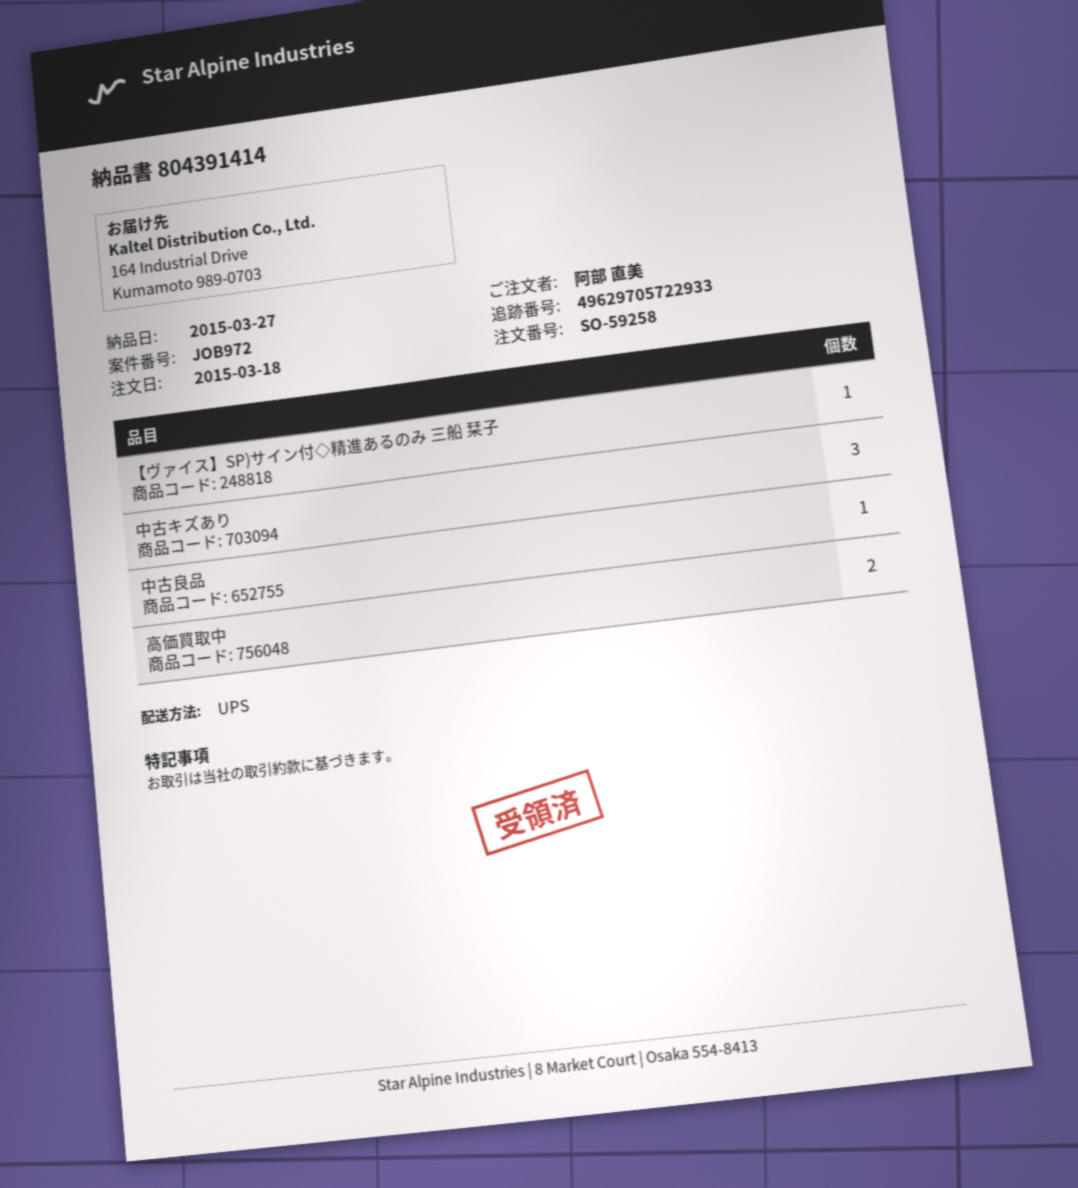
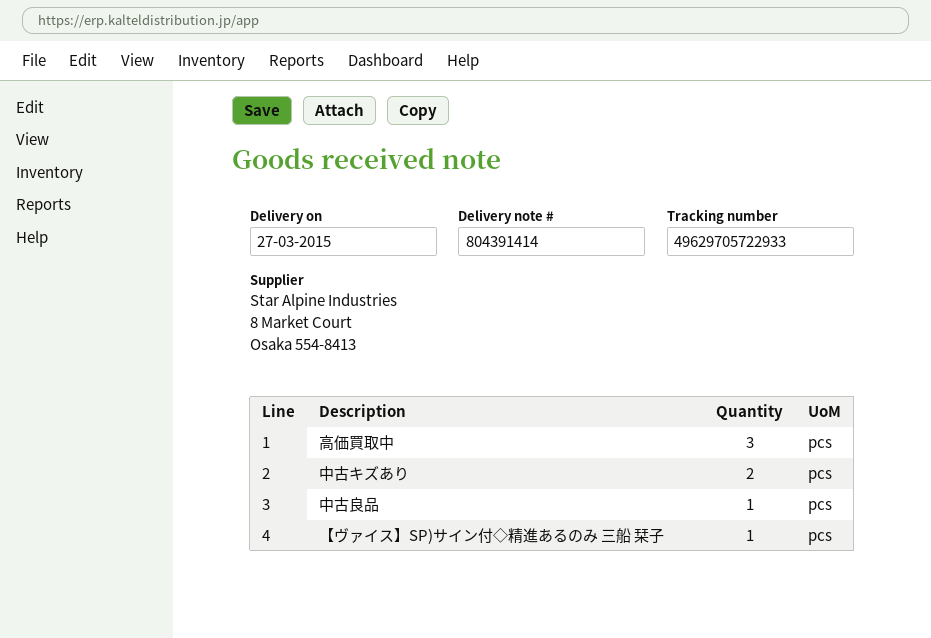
中古キズあり: 3 -> 2
高価買取中: 2 -> 3

